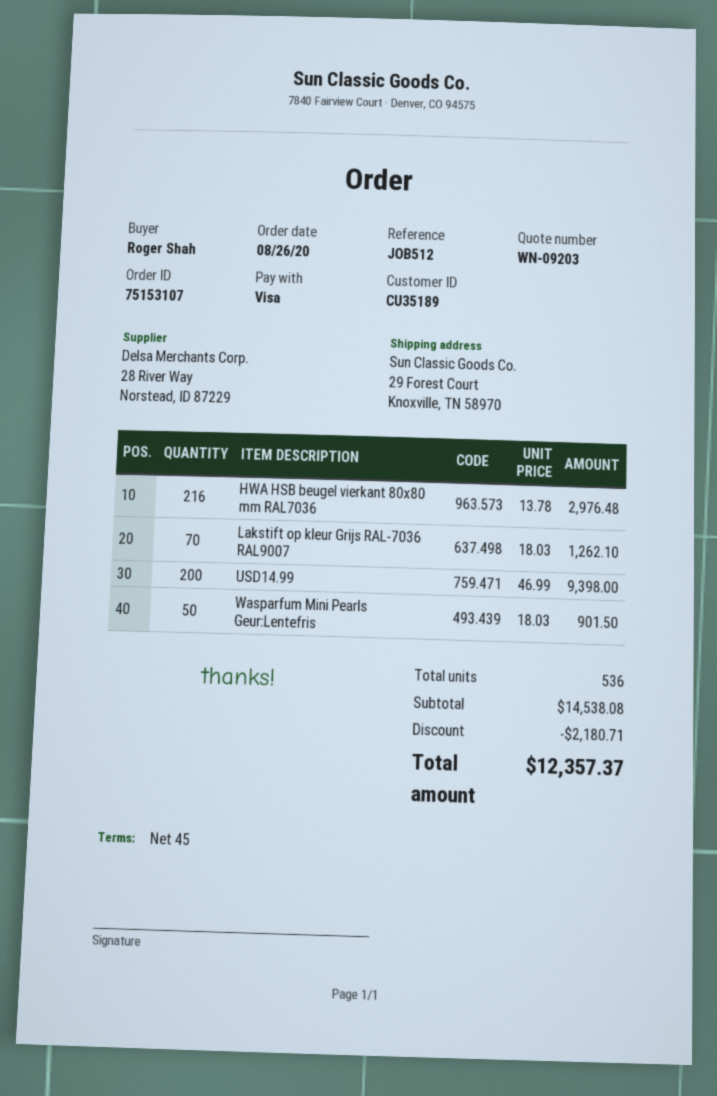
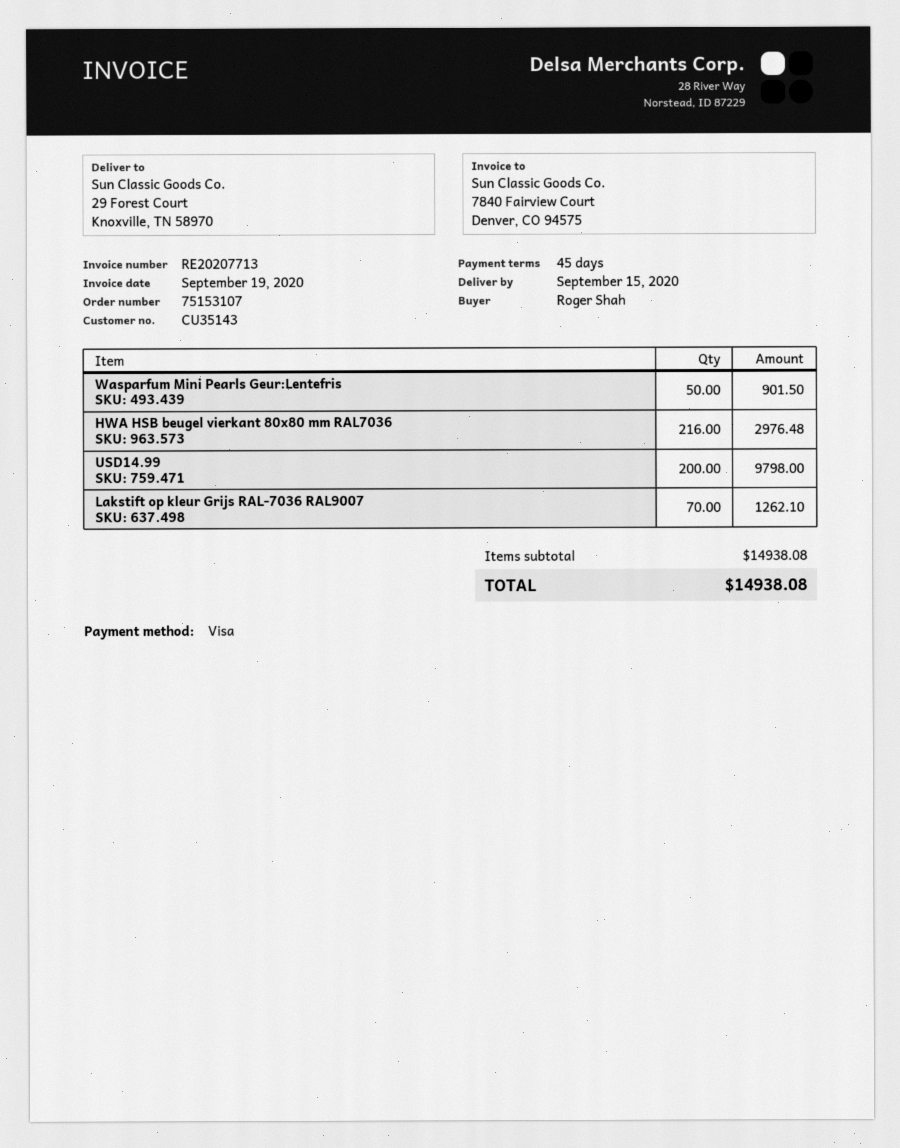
customer number: CU35189 -> CU35143
USD14.99: 200 for 9398.00 -> 200 for 9798.00
subtotal: 14538.08 -> 14938.08
discount: 2180.71 -> none
total: 12357.37 -> 14938.08

